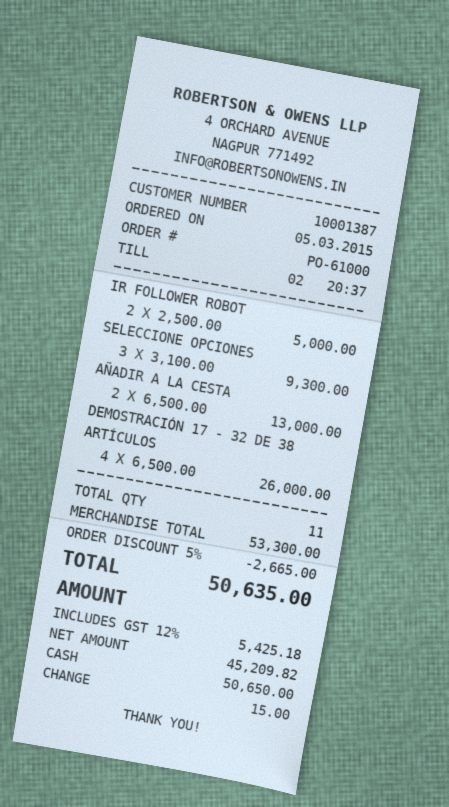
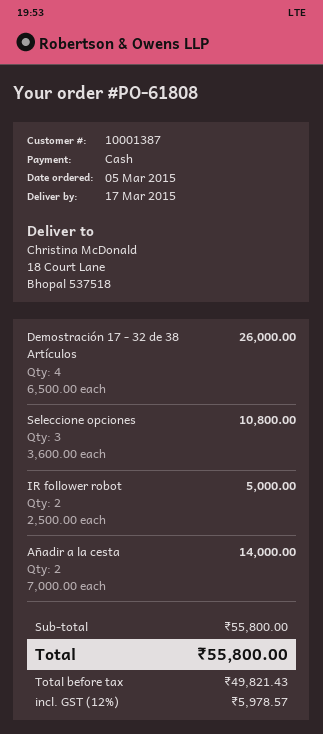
order number: PO-61000 -> PO-61808
SELECCIONE OPCIONES: 3 x 3100.00 = 9300.00 -> 3 x 3600.00 = 10800.00
AÑADIR A LA CESTA: 2 x 6500.00 = 13000.00 -> 2 x 7000.00 = 14000.00
subtotal: 53300.00 -> 55800.00
discount: 5% = 2665.00 -> none
net: 45209.82 -> 49821.43
tax: 12% = 5425.18 -> 12% = 5978.57
total: 50635.00 -> 55800.00

